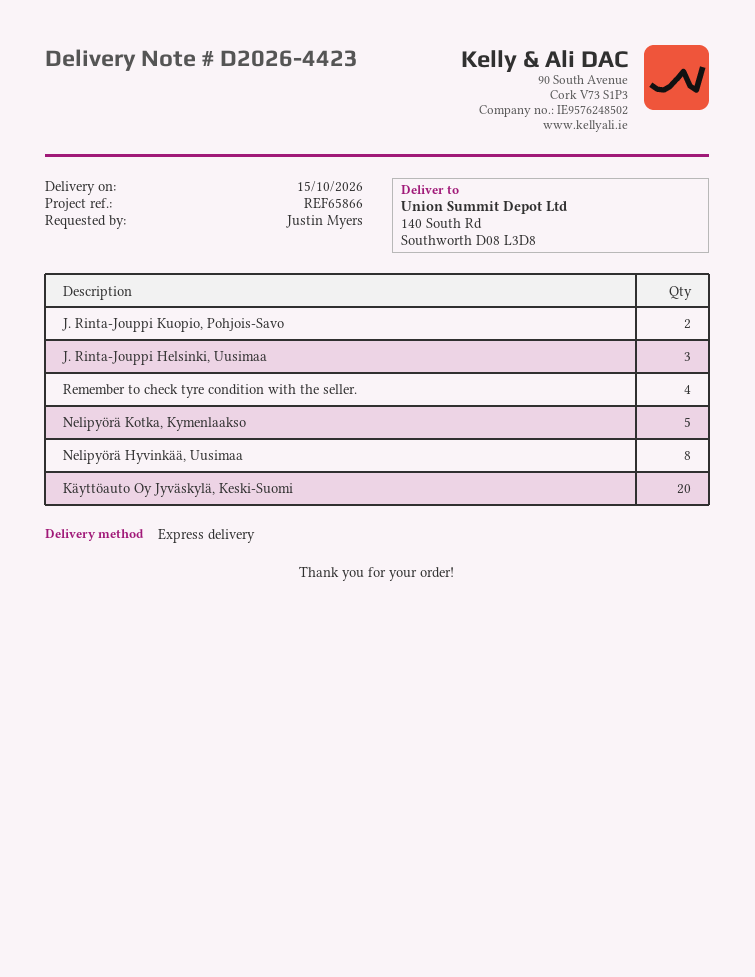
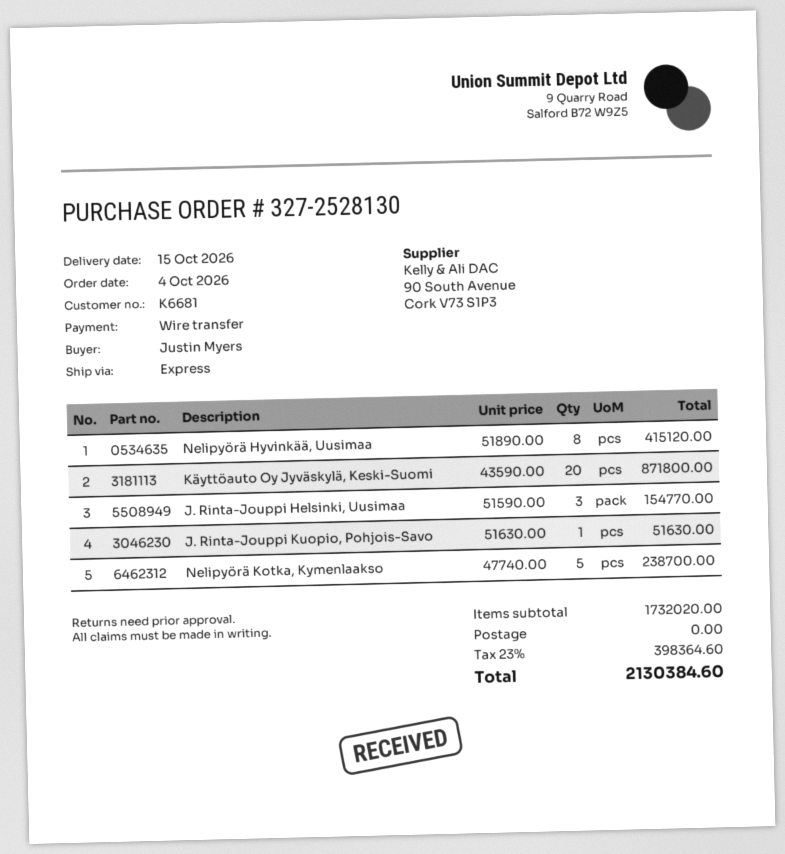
J. Rinta-Jouppi Kuopio, Pohjois-Savo: 2 -> 1
Remember to check tyre condition with the seller.: 4 -> none

